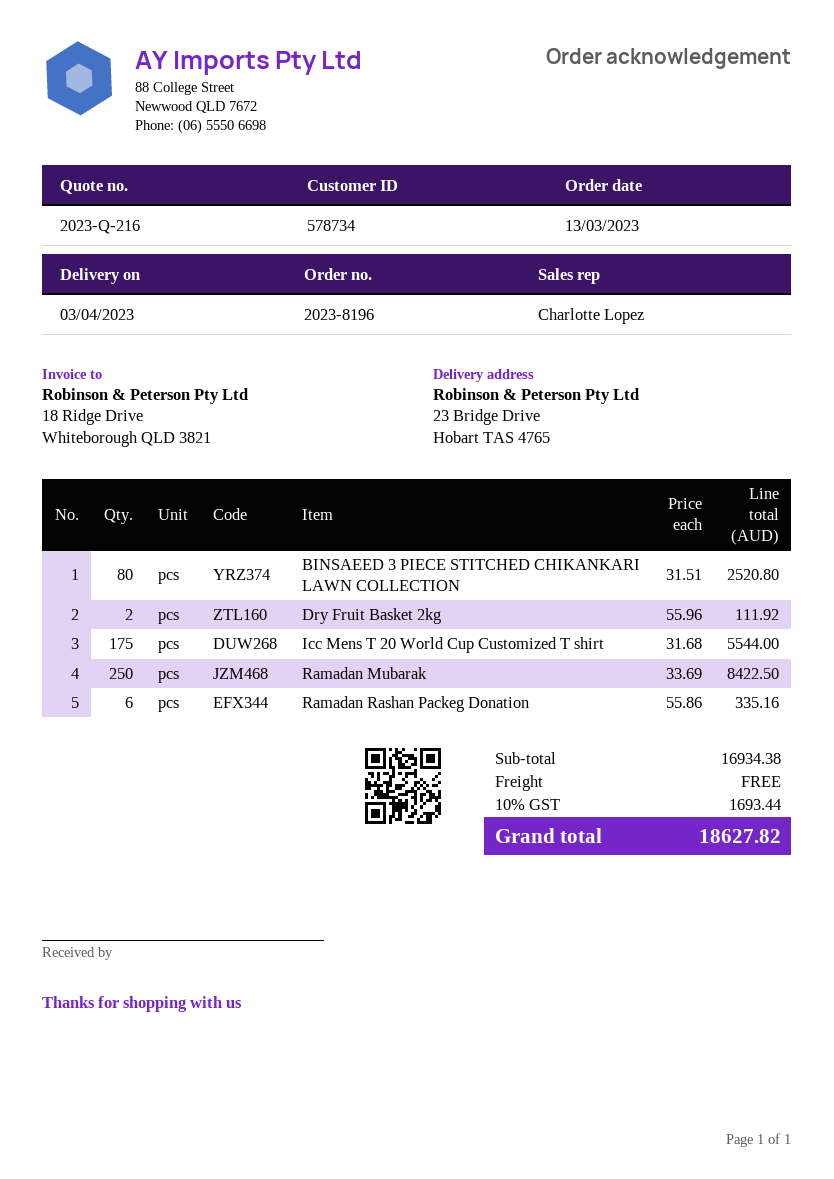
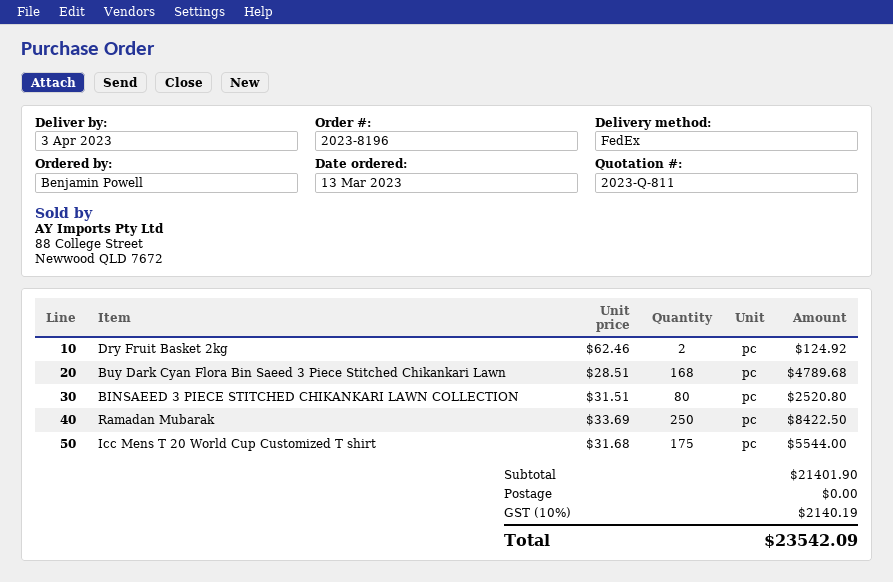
quote number: 2023-Q-216 -> 2023-Q-811
Dry Fruit Basket 2kg: 2 x 55.96 = 111.92 -> 2 x 62.46 = 124.92
Ramadan Rashan Packeg Donation: 6 x 55.86 = 335.16 -> none
Buy Dark Cyan Flora Bin Saeed 3 Piece Stitched Chikankari Lawn: none -> 168 x 28.51 = 4789.68
subtotal: 16934.38 -> 21401.90
tax: 10% = 1693.44 -> 10% = 2140.19
total: 18627.82 -> 23542.09

